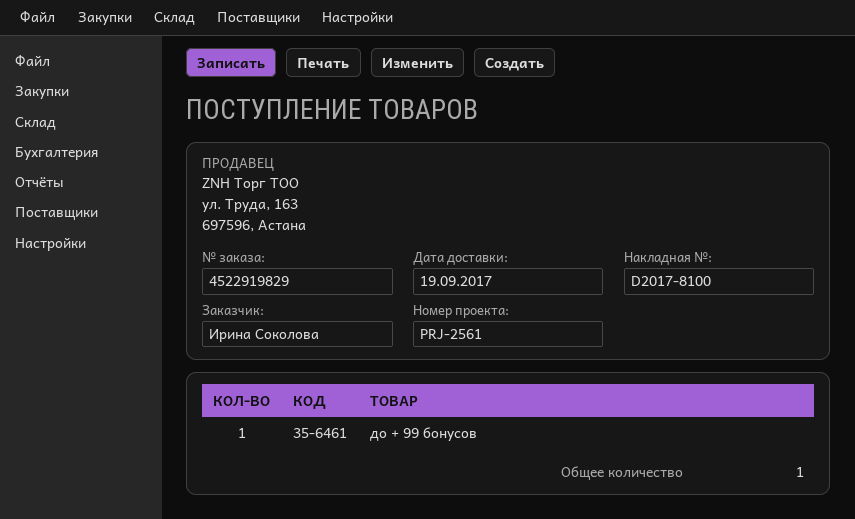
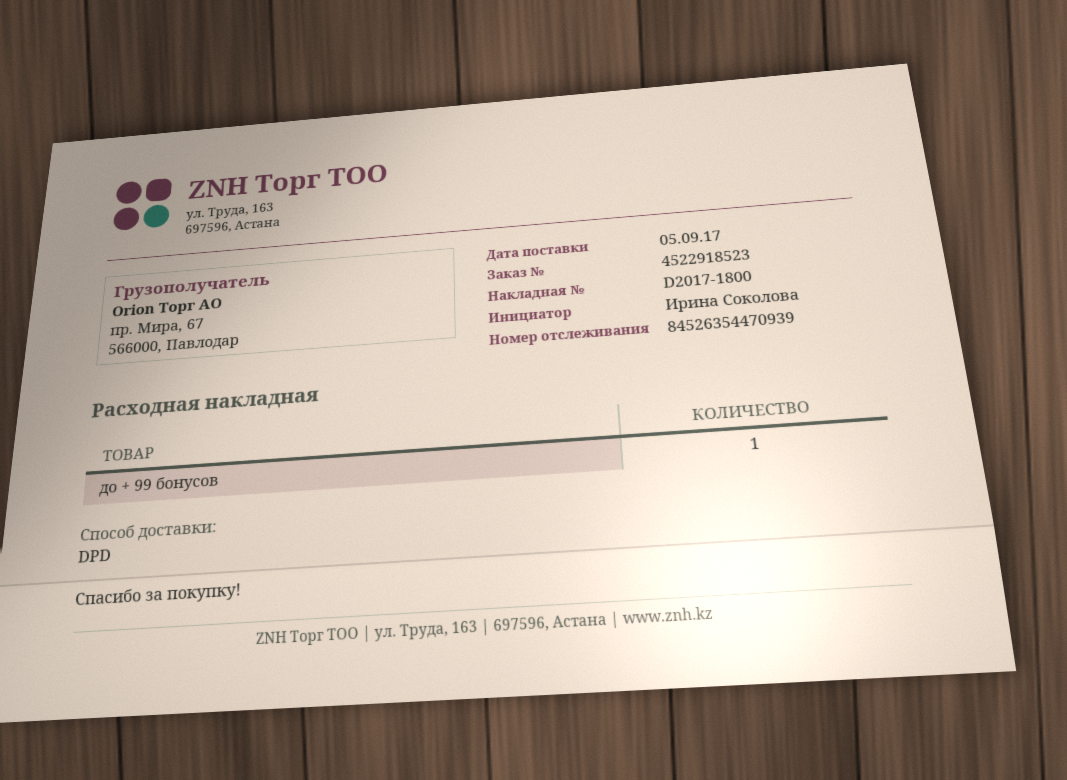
order number: 4522919829 -> 4522918523
delivery note number: D2017-8100 -> D2017-1800
delivery date: 2017-09-19 -> 2017-09-05

